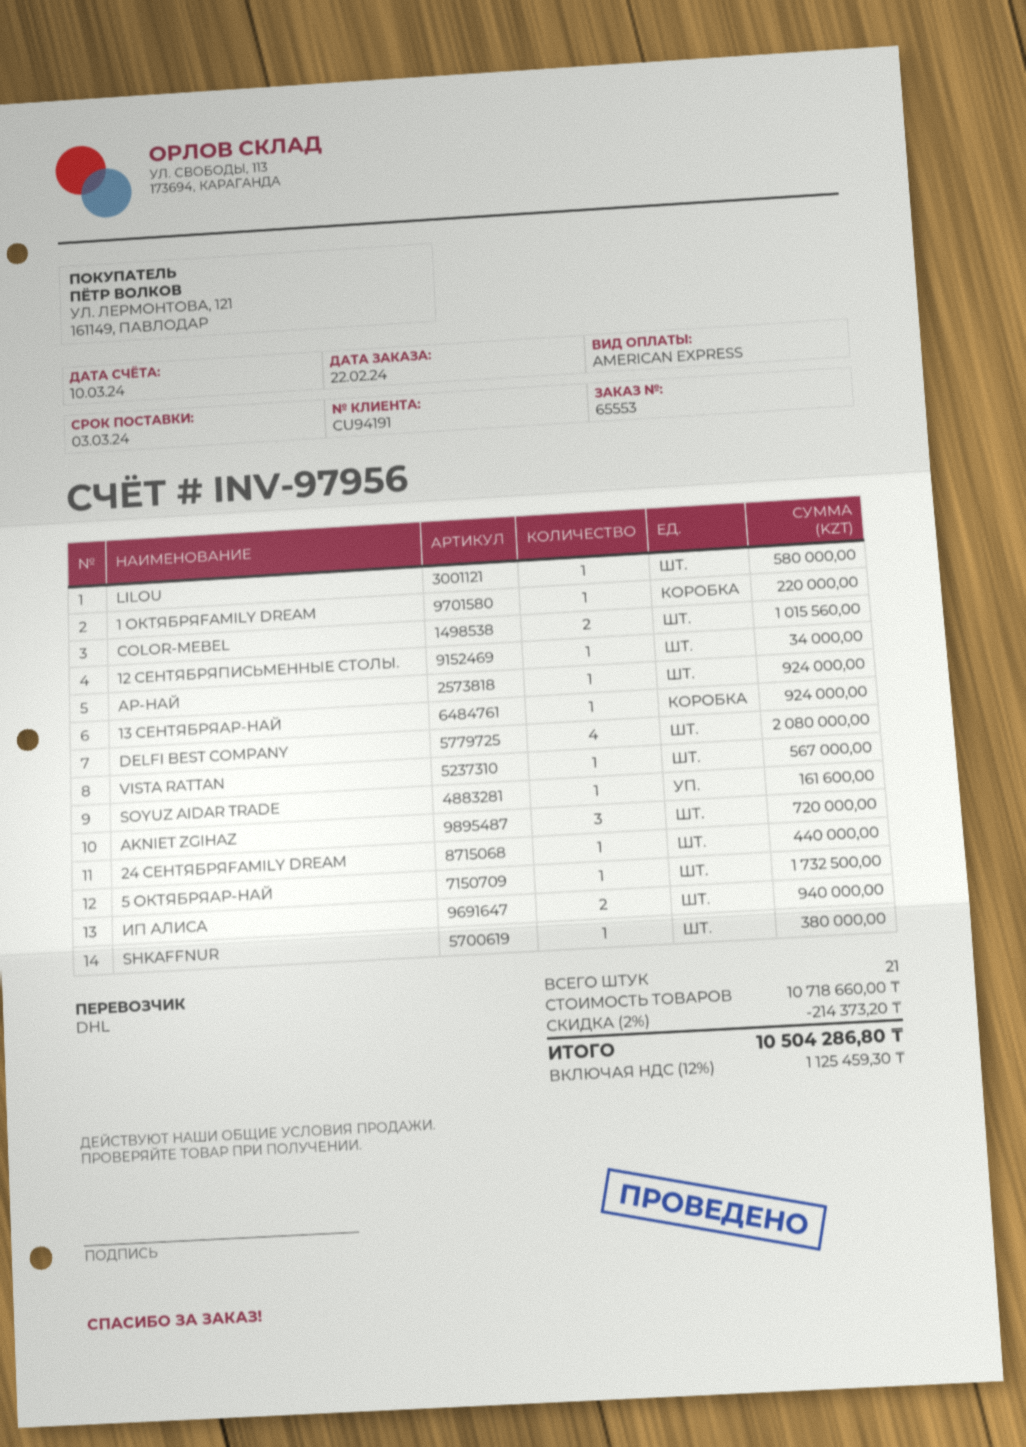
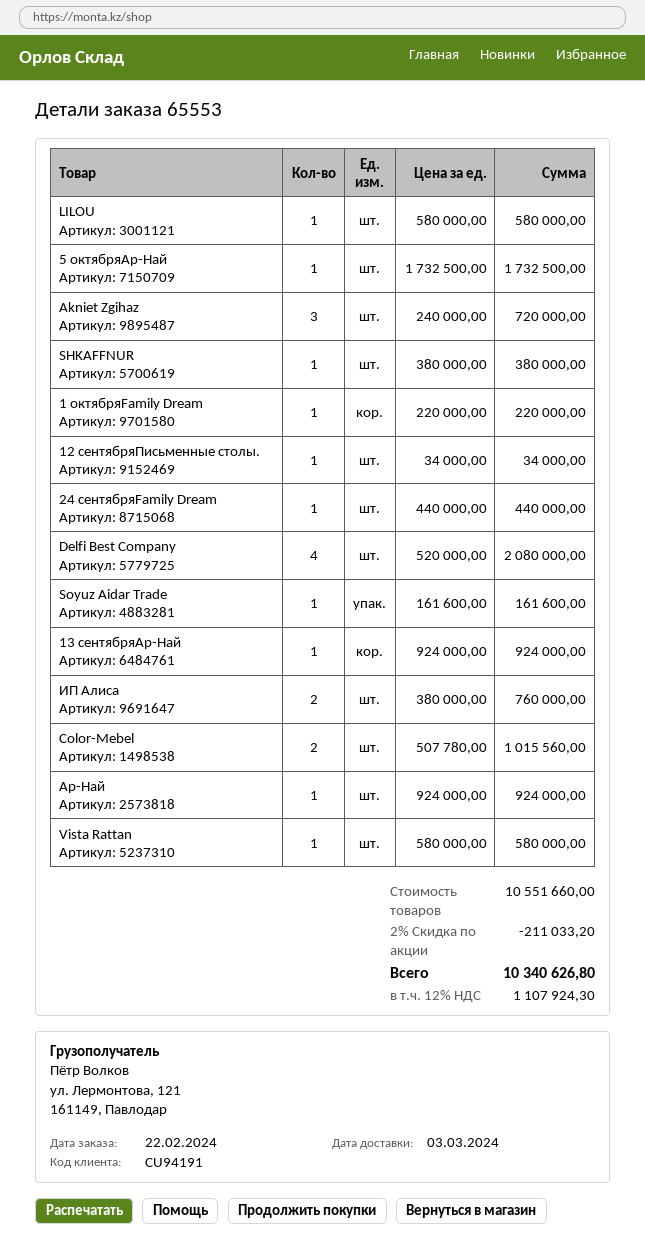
VISTA RATTAN: 1 for 567000.00 -> 1 for 580000.00
ИП АЛИСА: 2 for 940000.00 -> 2 for 760000.00
subtotal: 10718660.00 -> 10551660.00
discount: 2% = 214373.20 -> 2% = 211033.20
tax: 12% = 1125459.30 -> 12% = 1107924.30
total: 10504286.80 -> 10340626.80

